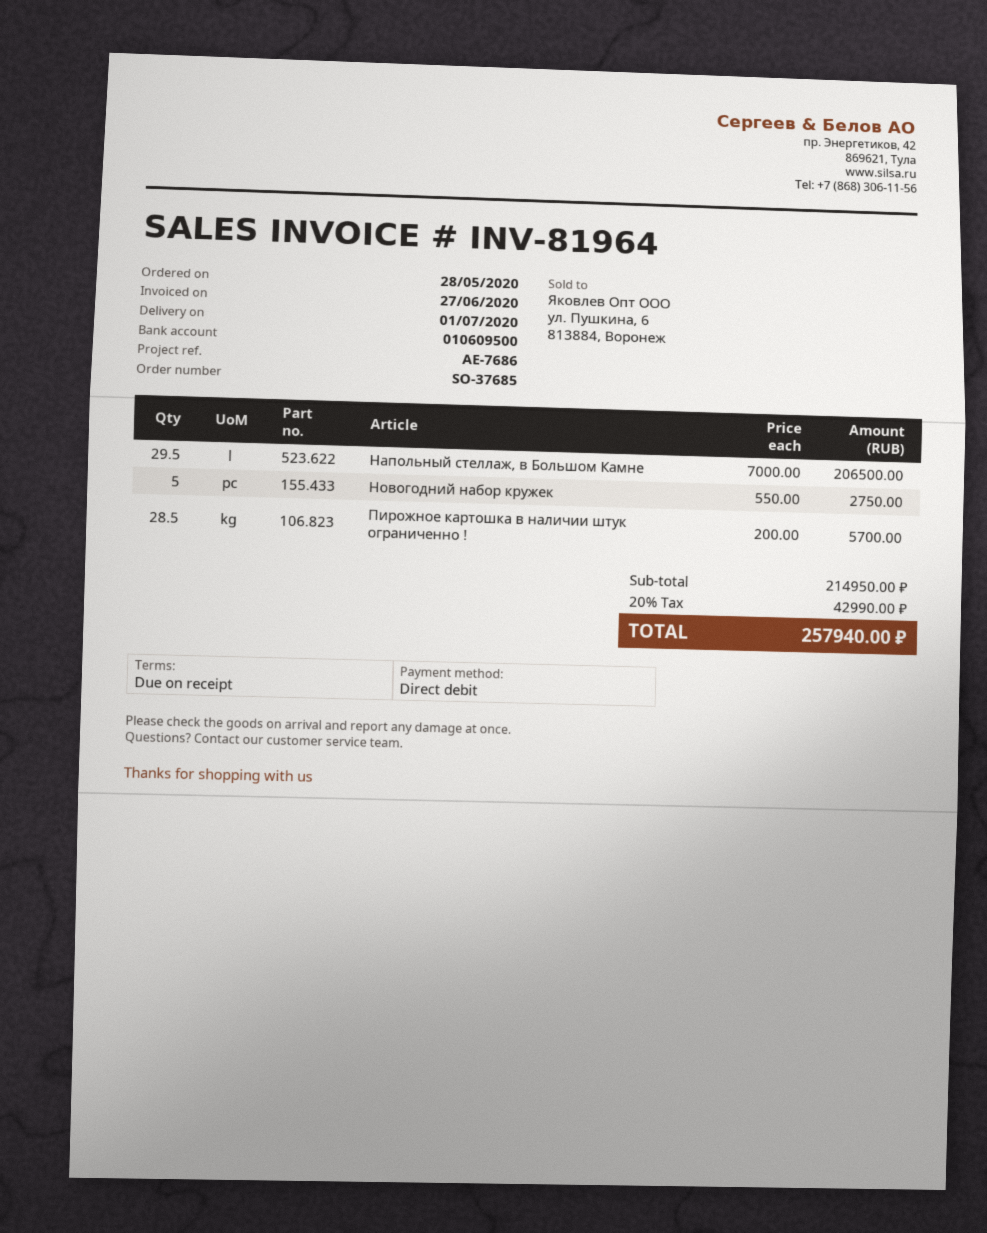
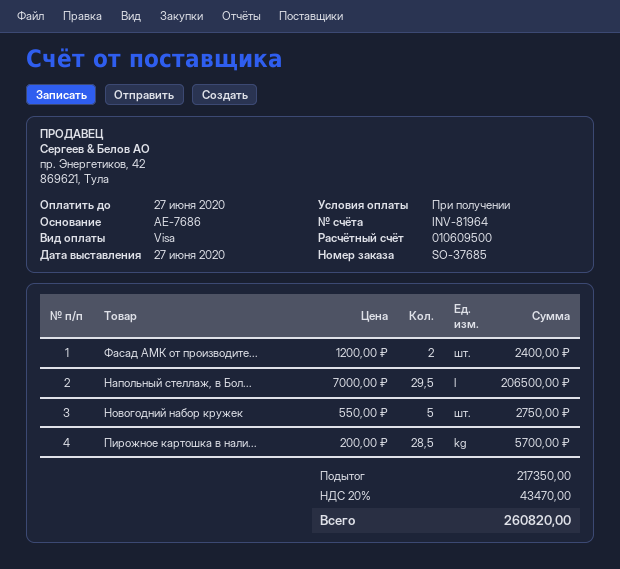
payment method: direct debit -> Visa
Фасад АМК от производите...: none -> 2 x 1200.00 = 2400.00
subtotal: 214950.00 -> 217350.00
tax: 20% = 42990.00 -> 20% = 43470.00
total: 257940.00 -> 260820.00

